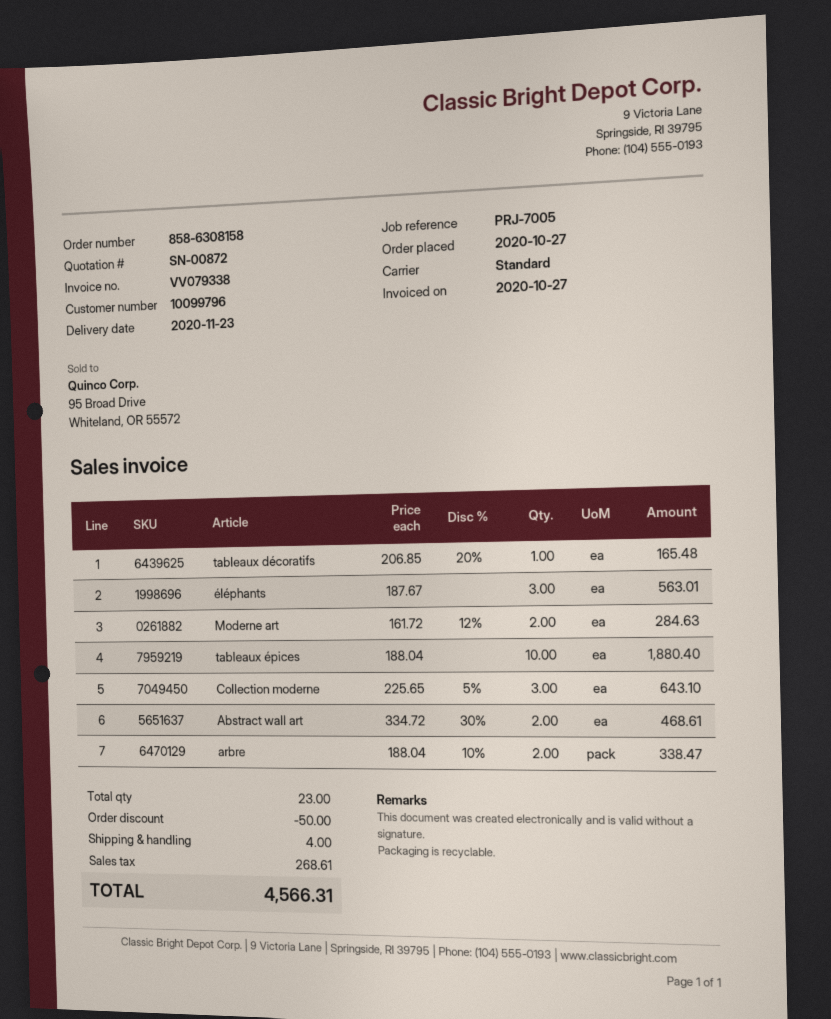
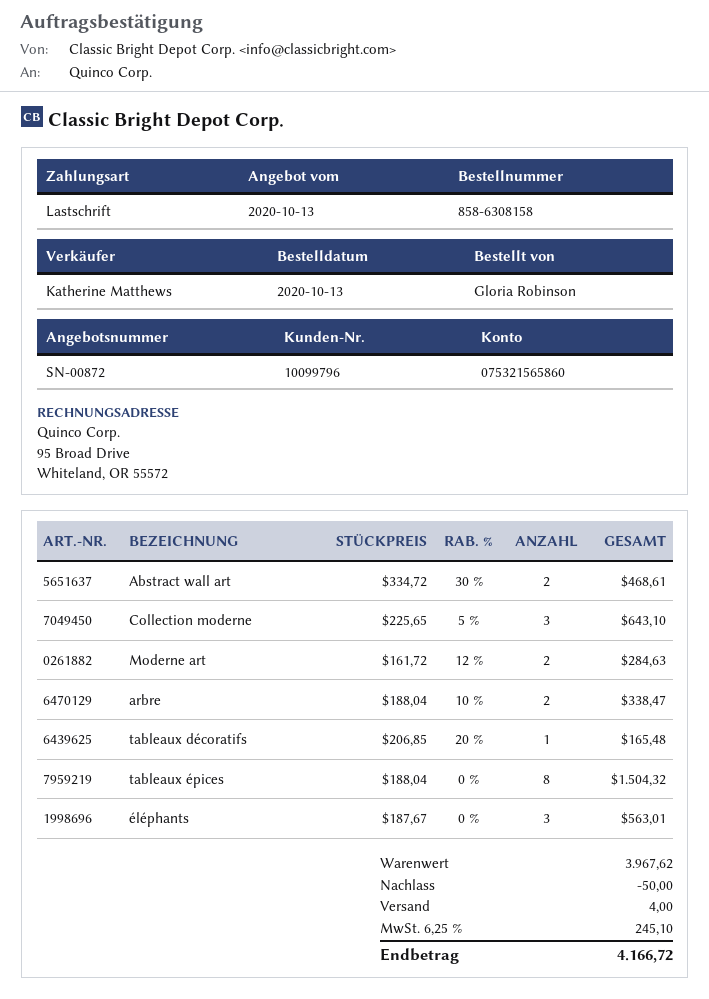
order date: 2020-10-27 -> 2020-10-13
tableaux épices: 10 x 188.04 = 1880.40 -> 8 x 188.04 = 1504.32
tax: 268.61 -> 245.10
total: 4566.31 -> 4166.72

